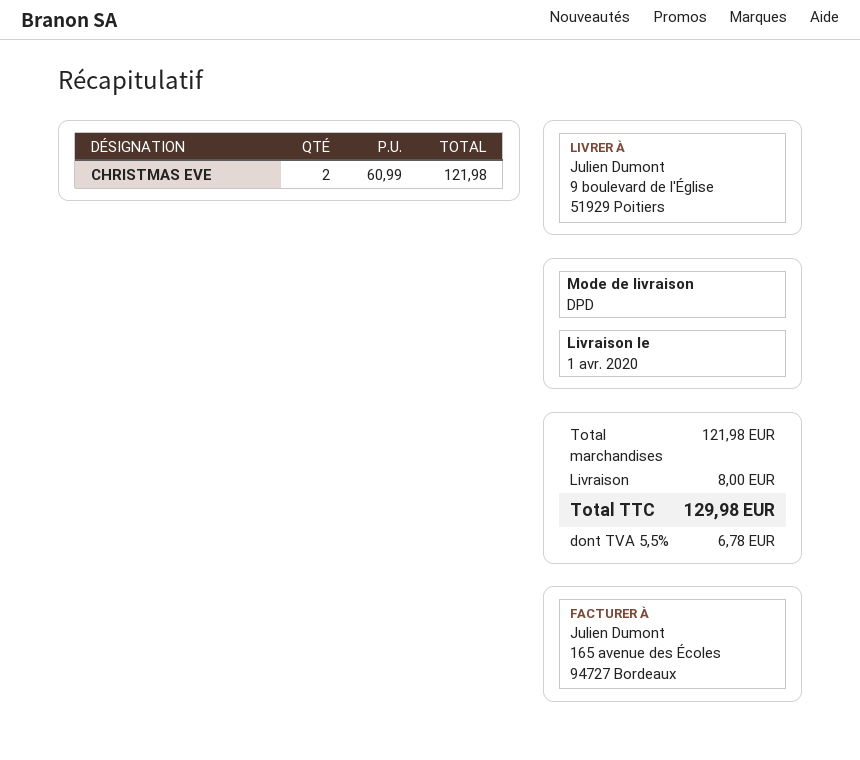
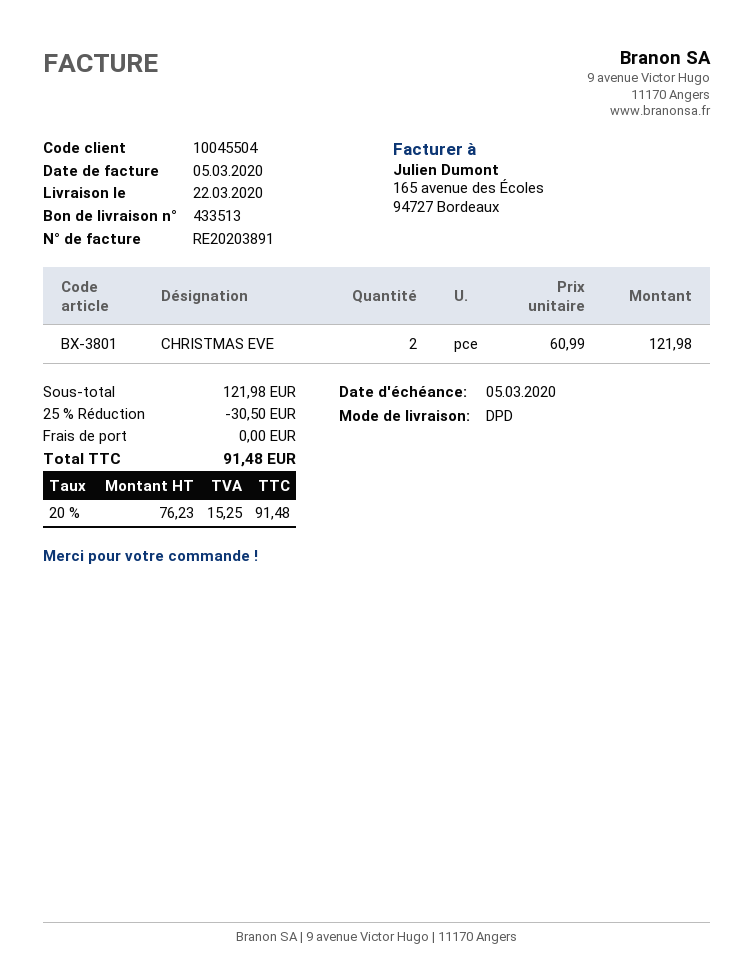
delivery date: 2020-04-01 -> 2020-03-22
discount: none -> 25% = 30.50
shipping: 8.00 -> 0.00
tax: 5.5% = 6.78 -> 20% = 15.25
total: 129.98 -> 91.48

